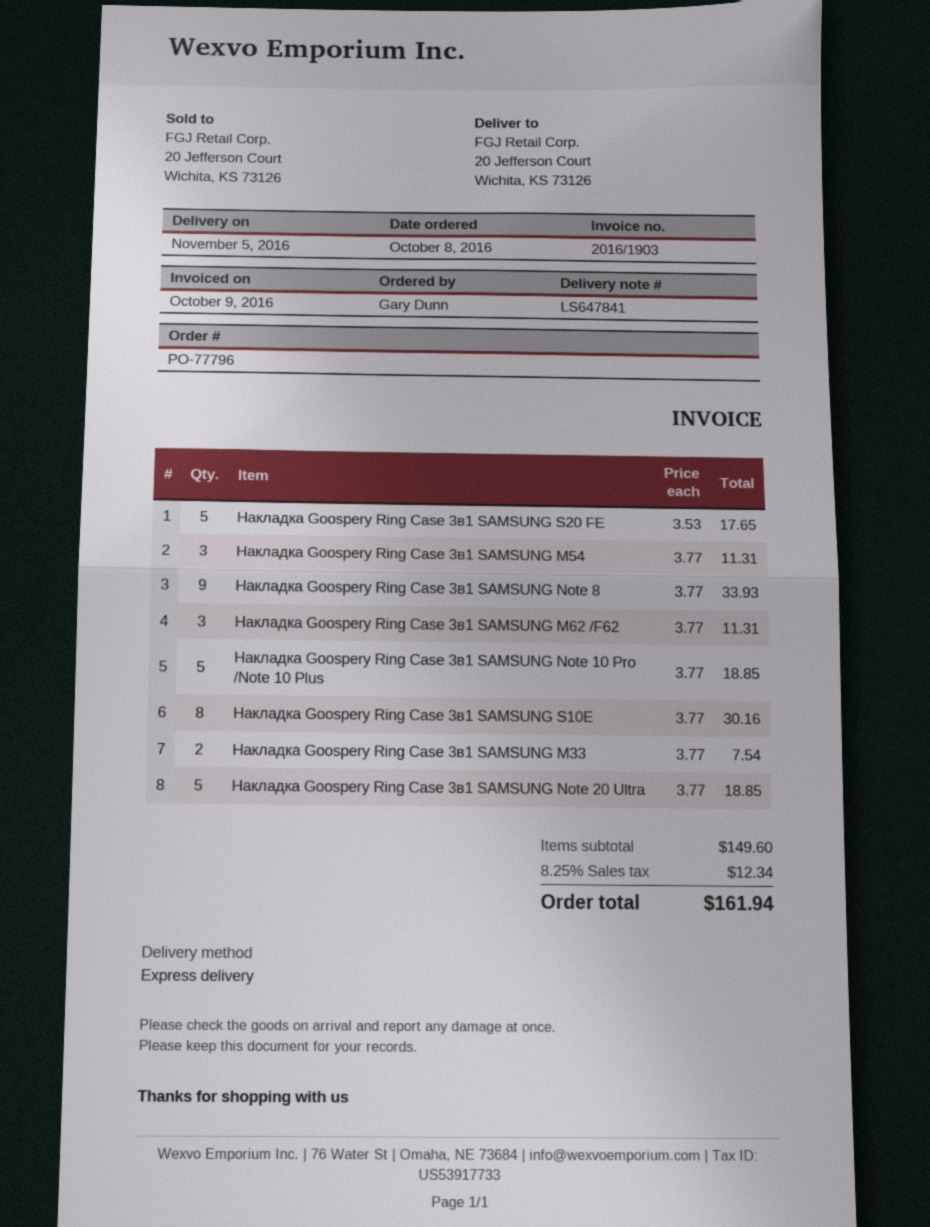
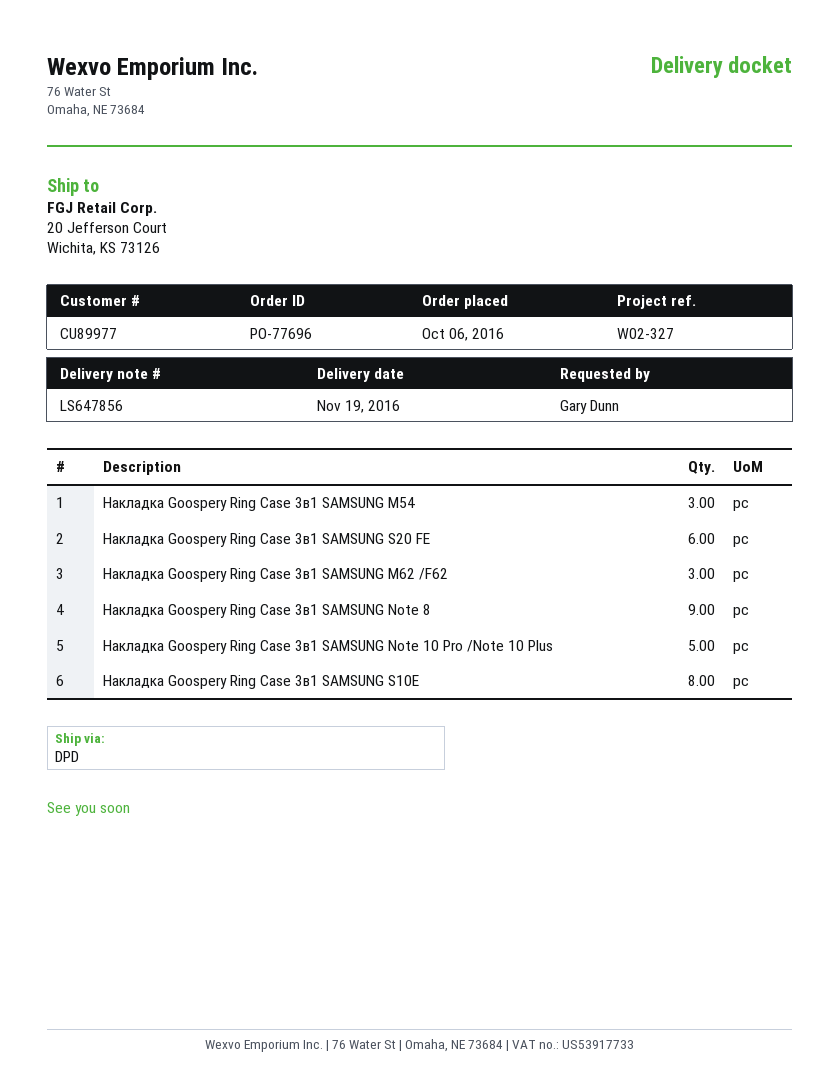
order number: PO-77796 -> PO-77696
order date: 2016-10-08 -> 2016-10-06
delivery note number: LS647841 -> LS647856
delivery date: 2016-11-05 -> 2016-11-19
shipping method: express -> DPD
Накладка Goospery Ring Case 3в1 SAMSUNG S20 FE: 5 -> 6
Накладка Goospery Ring Case 3в1 SAMSUNG M33: 2 -> none
Накладка Goospery Ring Case 3в1 SAMSUNG Note 20 Ultra: 5 -> none

